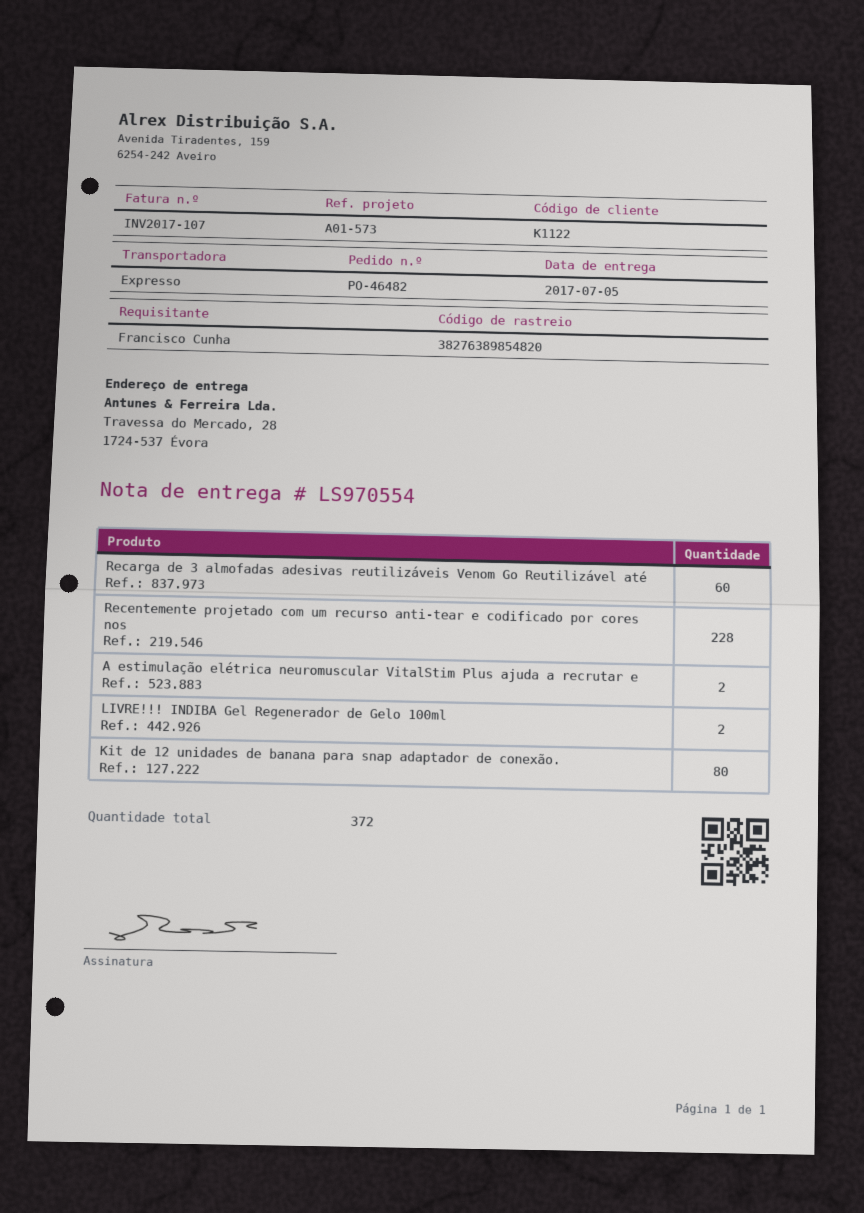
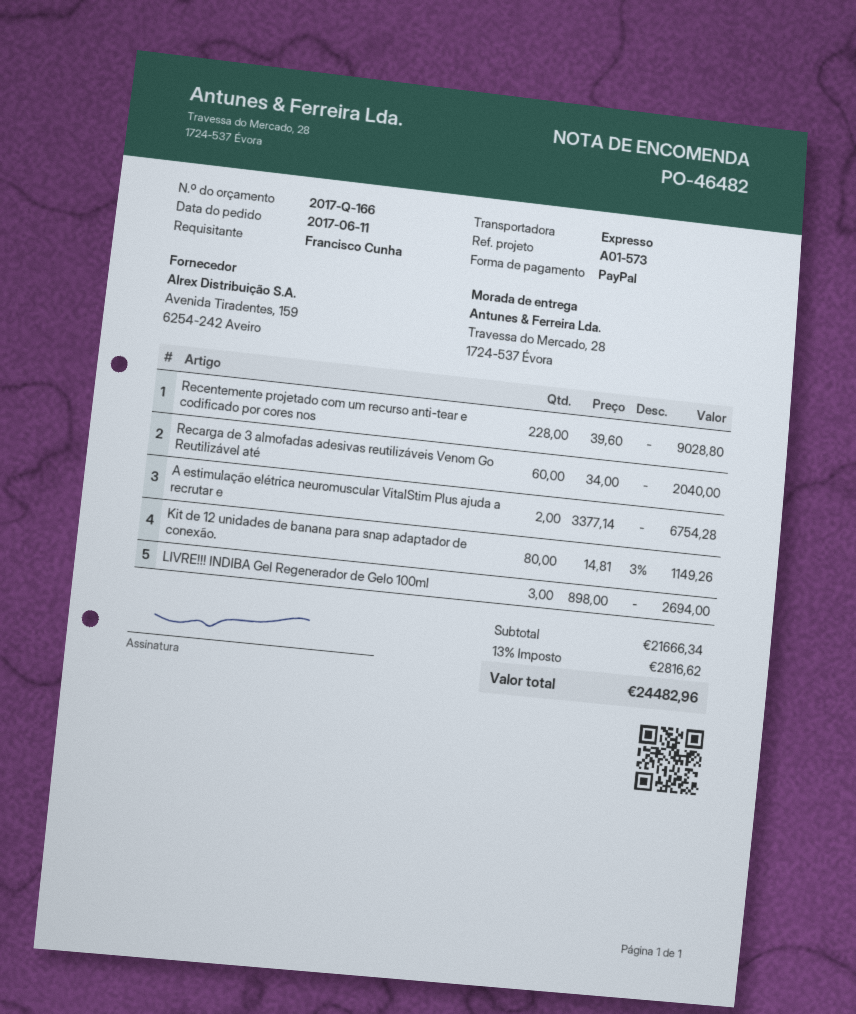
LIVRE!!! INDIBA Gel Regenerador de Gelo 100ml: 2 -> 3

